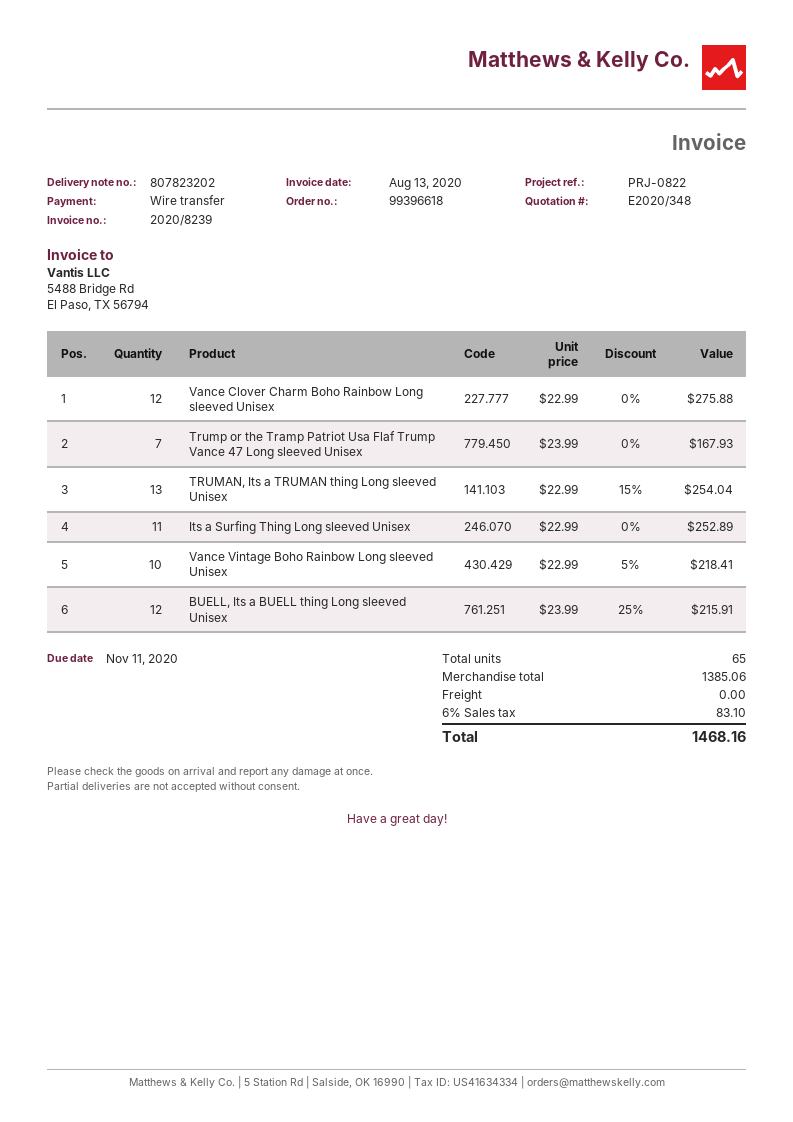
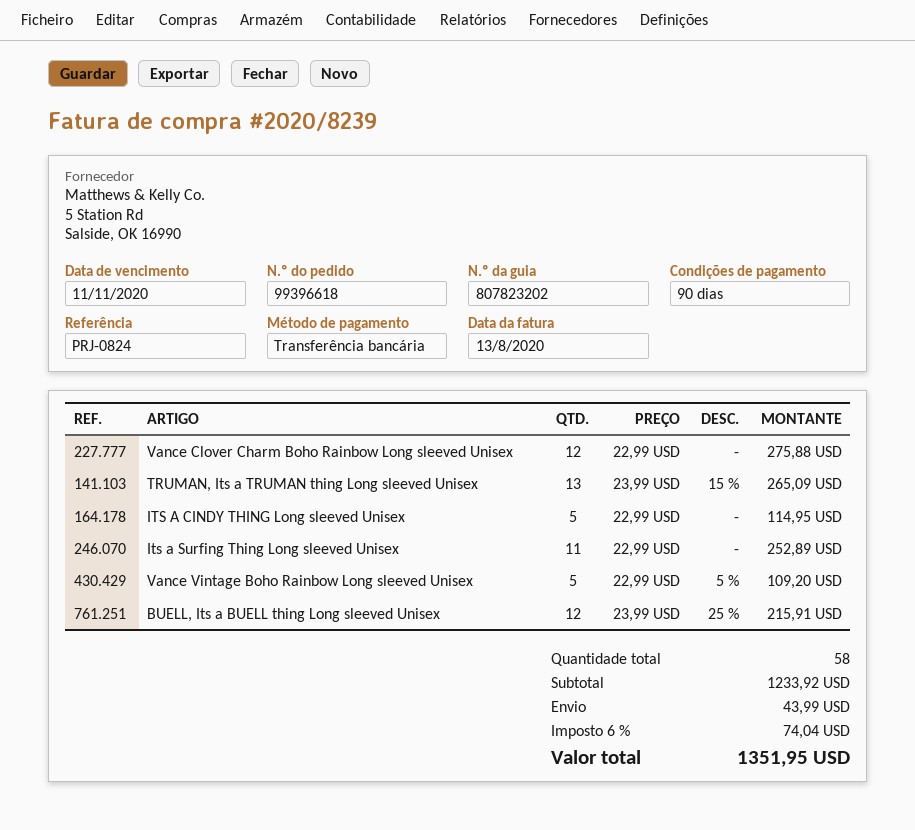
reference: PRJ-0822 -> PRJ-0824
Trump or the Tramp Patriot Usa Flaf Trump Vance 47 Long sleeved Unisex: 7 x 23.99 = 167.93 -> none
TRUMAN, Its a TRUMAN thing Long sleeved Unisex: 13 x 22.99 - 15% = 254.04 -> 13 x 23.99 - 15% = 265.09
Vance Vintage Boho Rainbow Long sleeved Unisex: 10 x 22.99 - 5% = 218.41 -> 5 x 22.99 - 5% = 109.20
ITS A CINDY THING Long sleeved Unisex: none -> 5 x 22.99 = 114.95
total quantity: 65 -> 58
subtotal: 1385.06 -> 1233.92
shipping: 0.00 -> 43.99
tax: 6% = 83.10 -> 6% = 74.04
total: 1468.16 -> 1351.95

